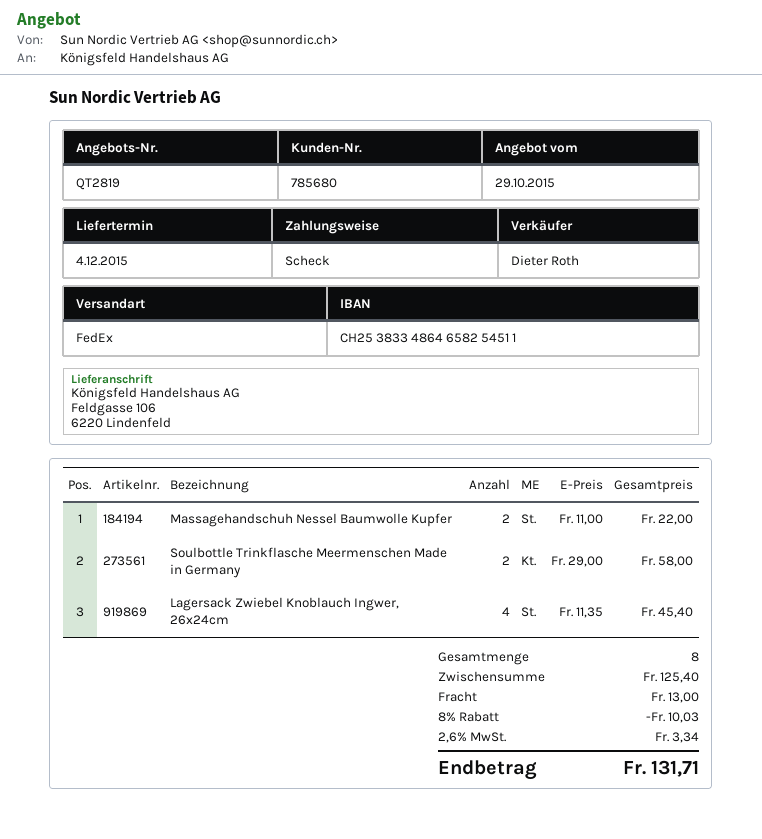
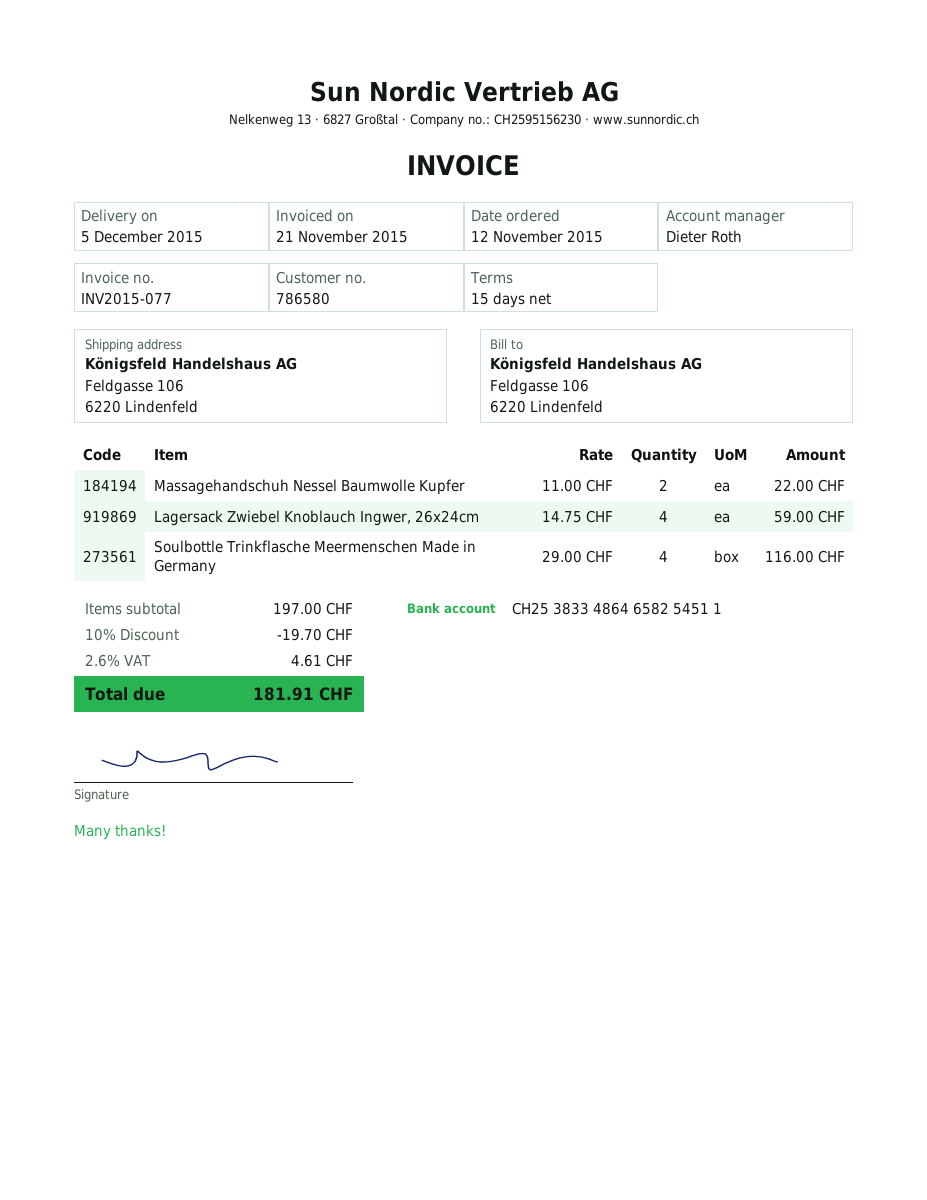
delivery date: 2015-12-04 -> 2015-12-05
customer number: 785680 -> 786580
Soulbottle Trinkflasche Meermenschen Made in Germany: 2 x 29.00 = 58.00 -> 4 x 29.00 = 116.00
Lagersack Zwiebel Knoblauch Ingwer, 26x24cm: 4 x 11.35 = 45.40 -> 4 x 14.75 = 59.00
subtotal: 125.40 -> 197.00
discount: 8% = 10.03 -> 10% = 19.70
shipping: 13.00 -> none
tax: 2.6% = 3.34 -> 2.6% = 4.61
total: 131.71 -> 181.91

